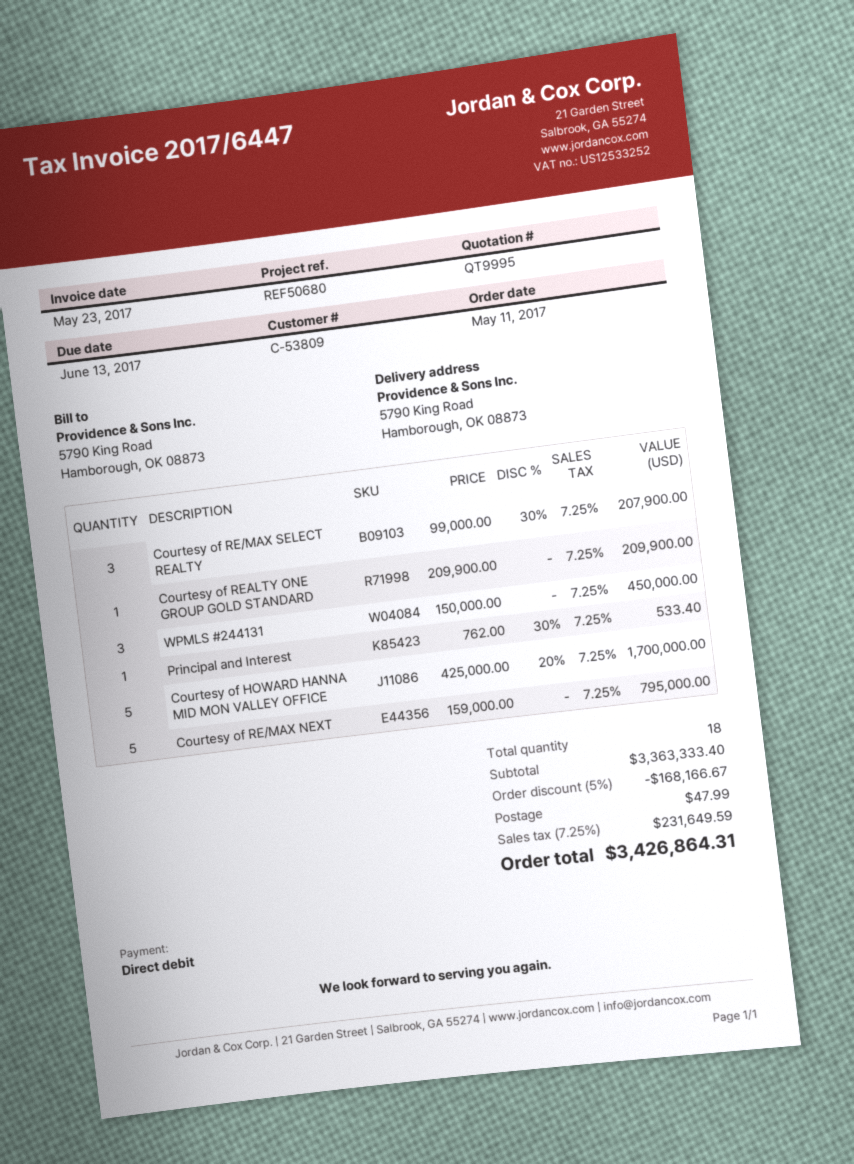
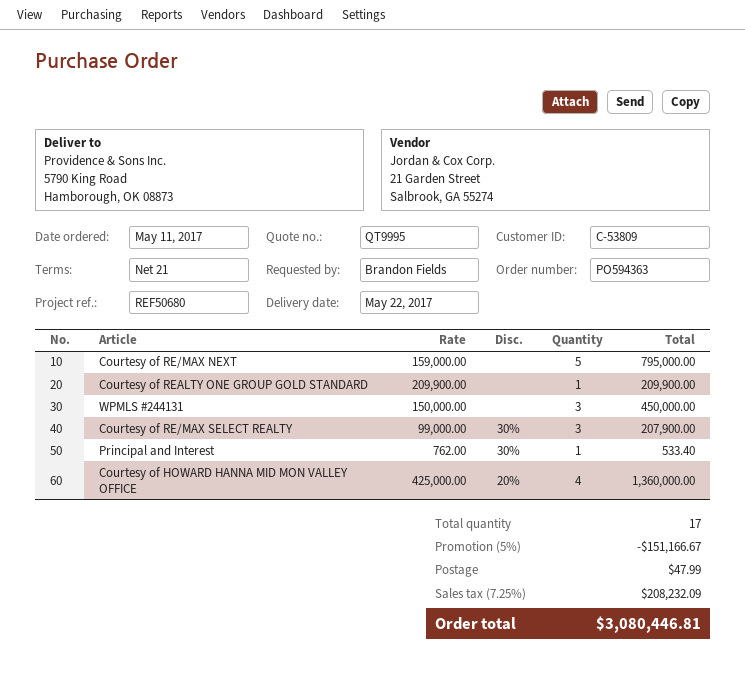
Courtesy of HOWARD HANNA MID MON VALLEY OFFICE: 5 x 425000.00 - 20% = 1700000.00 -> 4 x 425000.00 - 20% = 1360000.00
total quantity: 18 -> 17
discount: 5% = 168166.67 -> 5% = 151166.67
tax: 7.25% = 231649.59 -> 7.25% = 208232.09
total: 3426864.31 -> 3080446.81

